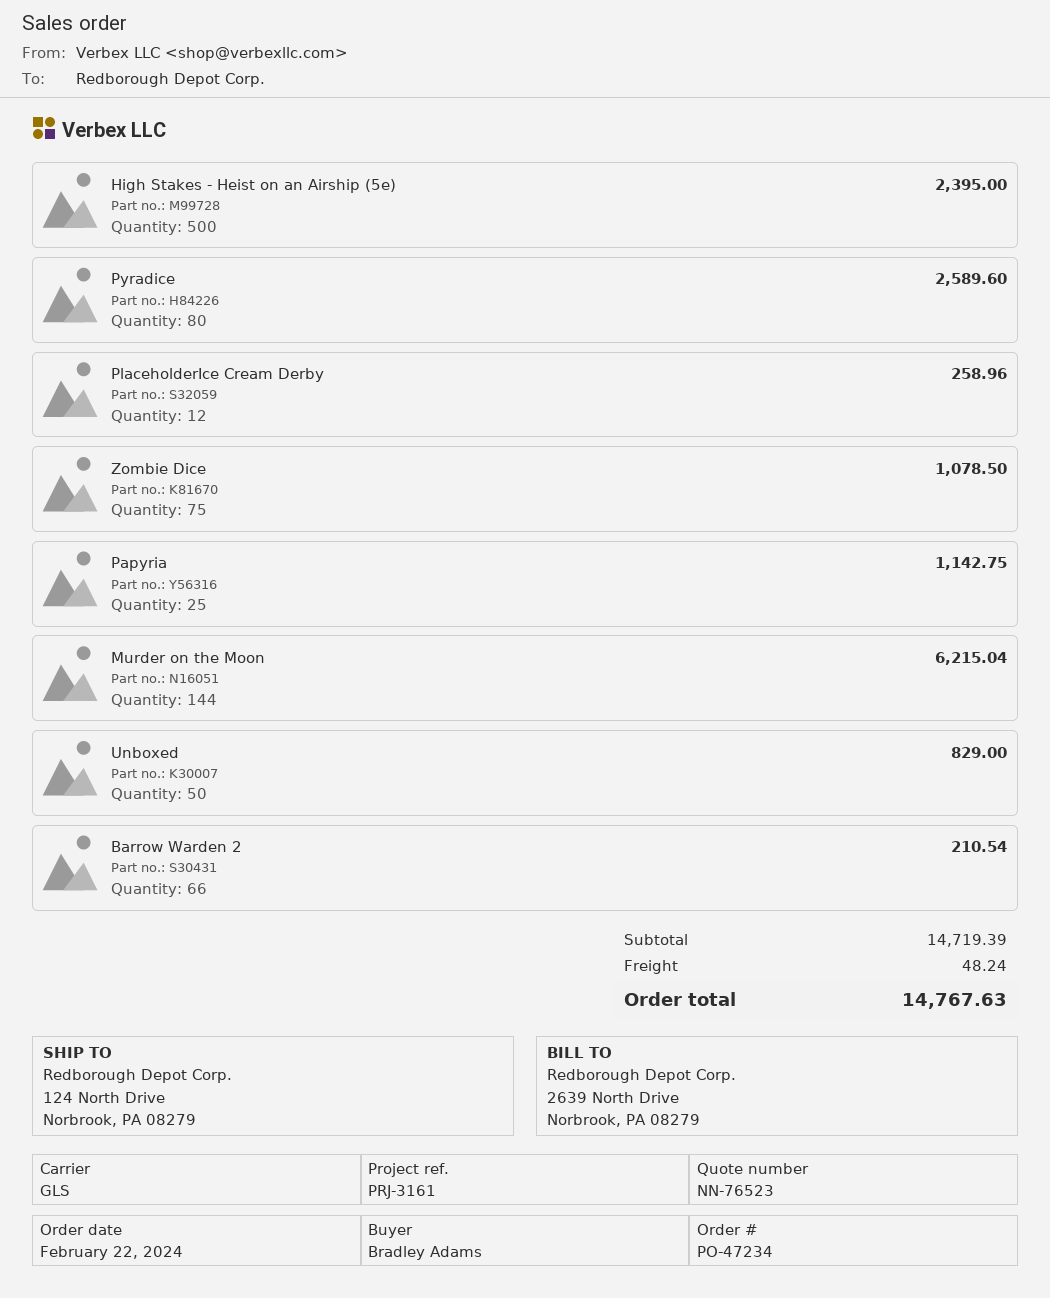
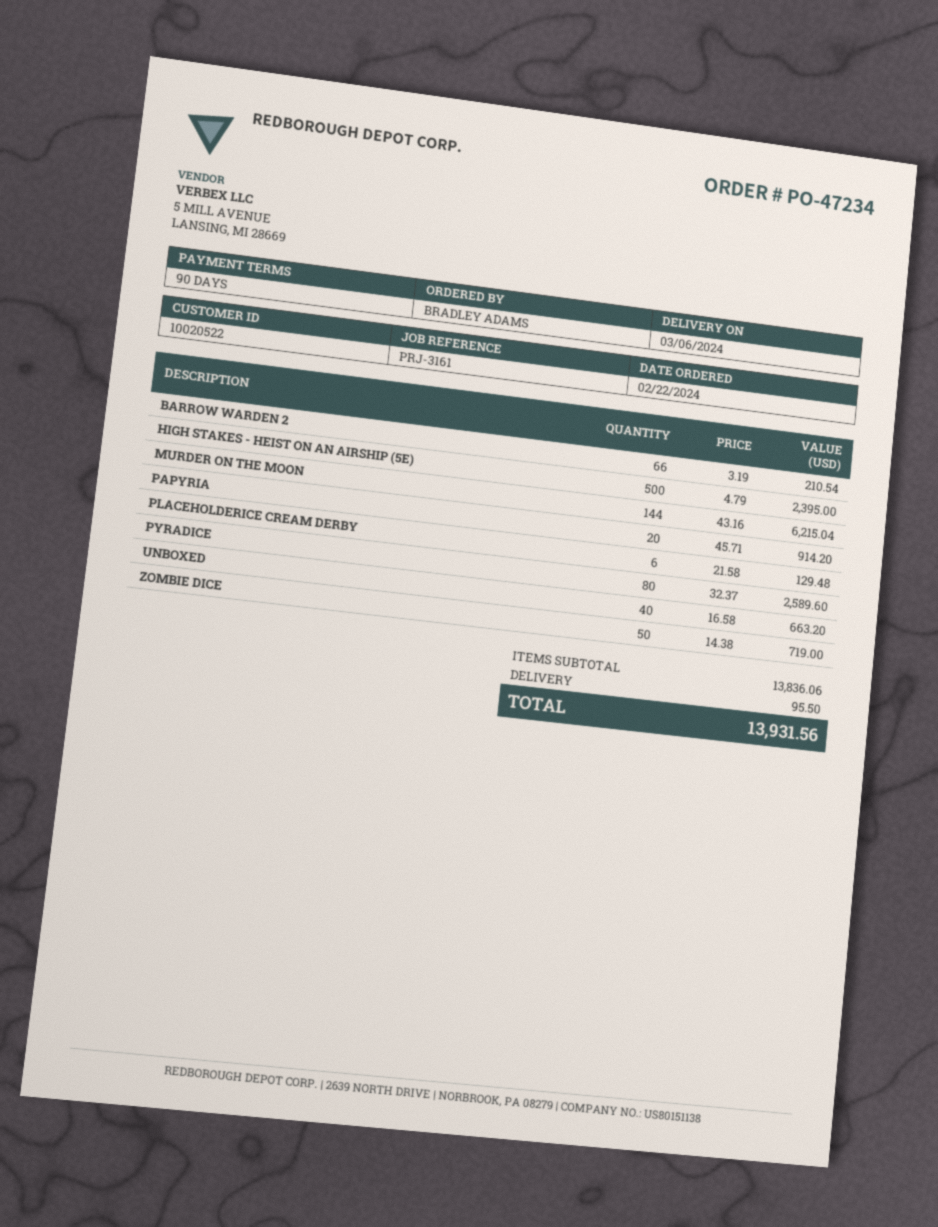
PlaceholderIce Cream Derby: 12 for 258.96 -> 6 for 129.48
Zombie Dice: 75 for 1078.50 -> 50 for 719.00
Papyria: 25 for 1142.75 -> 20 for 914.20
Unboxed: 50 for 829.00 -> 40 for 663.20
subtotal: 14719.39 -> 13836.06
shipping: 48.24 -> 95.50
total: 14767.63 -> 13931.56

